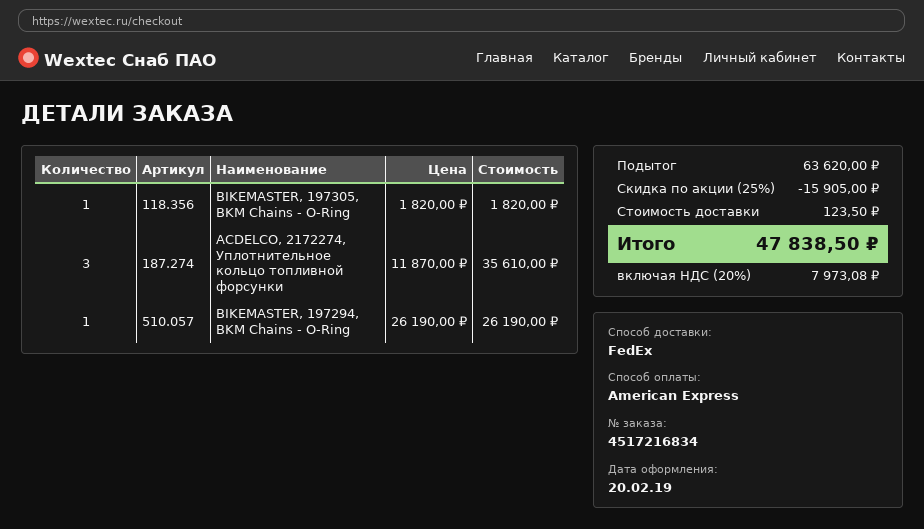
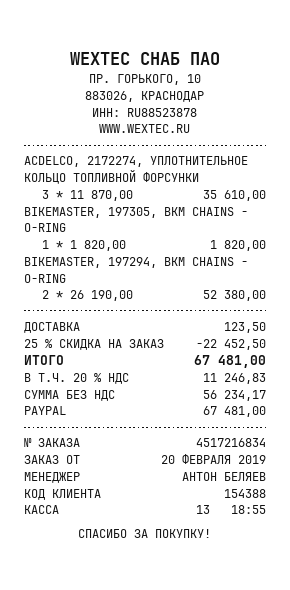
payment method: American Express -> PayPal
BIKEMASTER, 197294, BKM Chains - O-Ring: 1 x 26190.00 = 26190.00 -> 2 x 26190.00 = 52380.00
discount: 25% = 15905.00 -> 25% = 22452.50
tax: 20% = 7973.08 -> 20% = 11246.83
total: 47838.50 -> 67481.00

